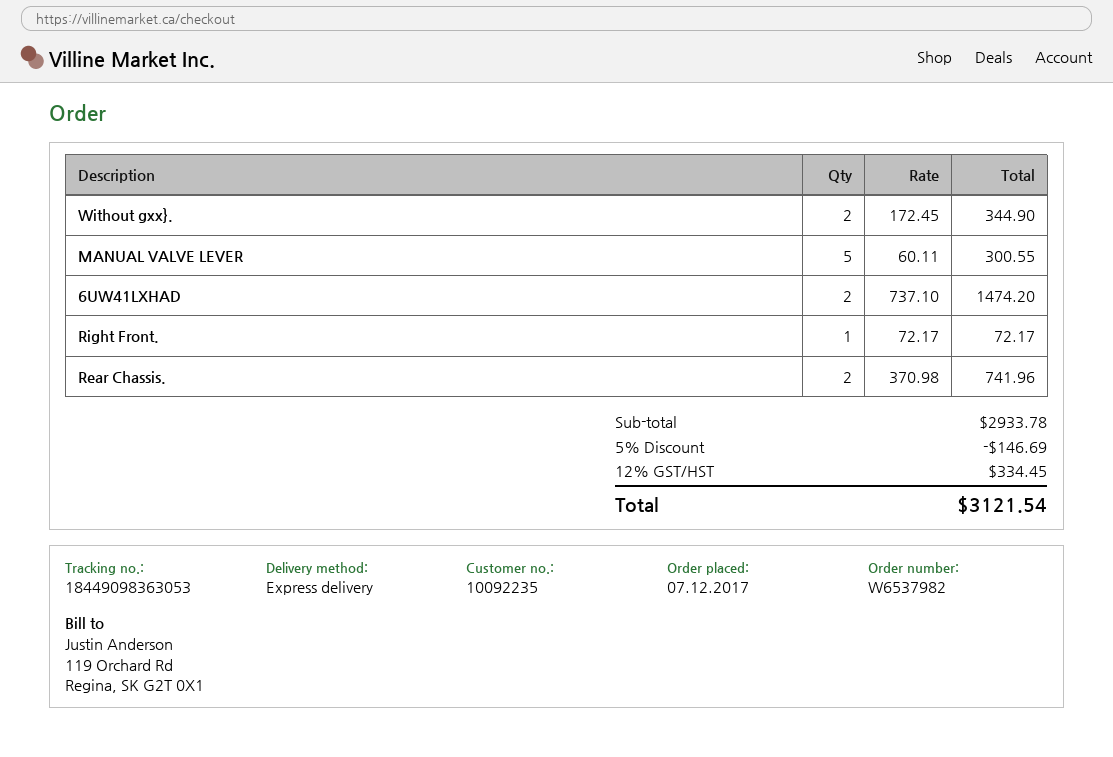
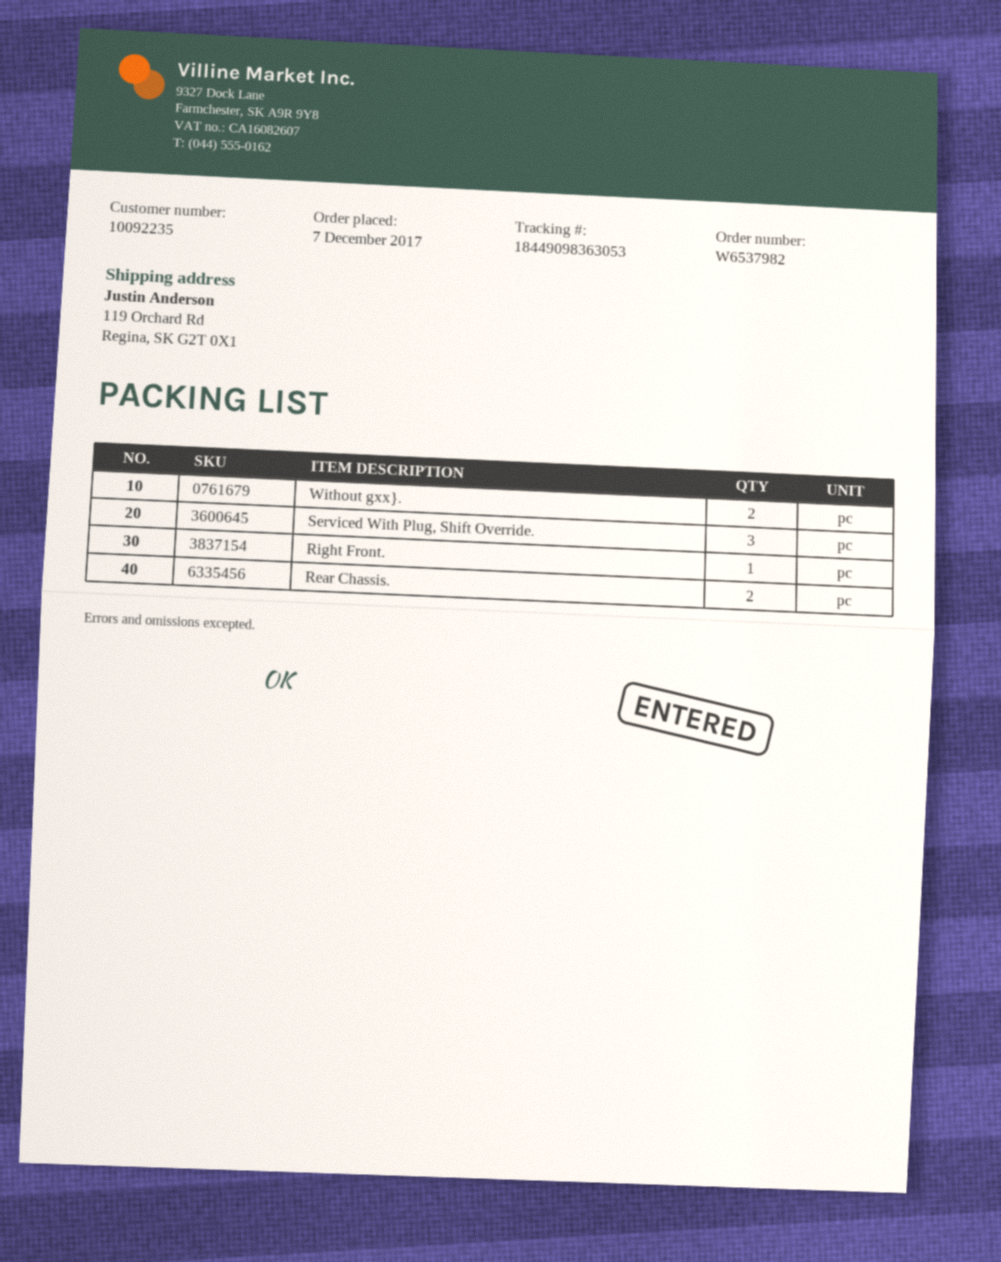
MANUAL VALVE LEVER: 5 -> none
6UW41LXHAD: 2 -> none
Serviced With Plug, Shift Override.: none -> 3

